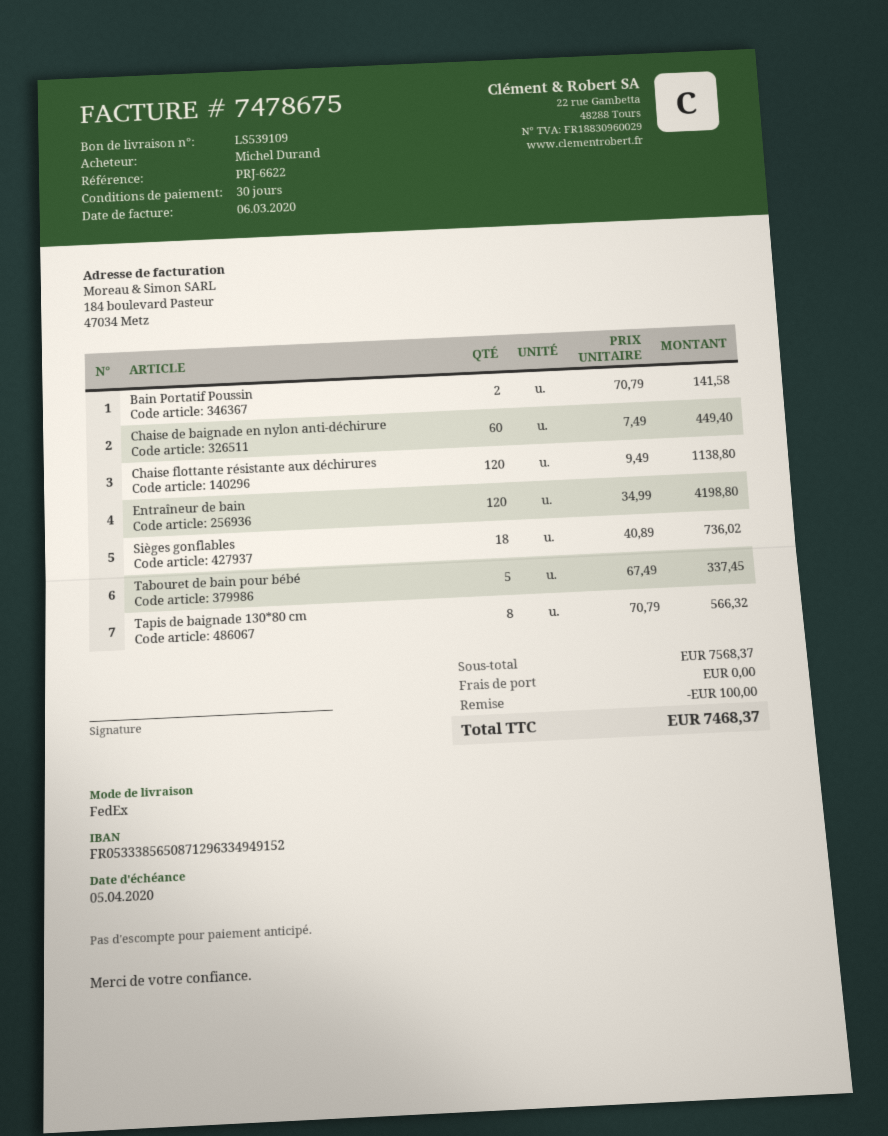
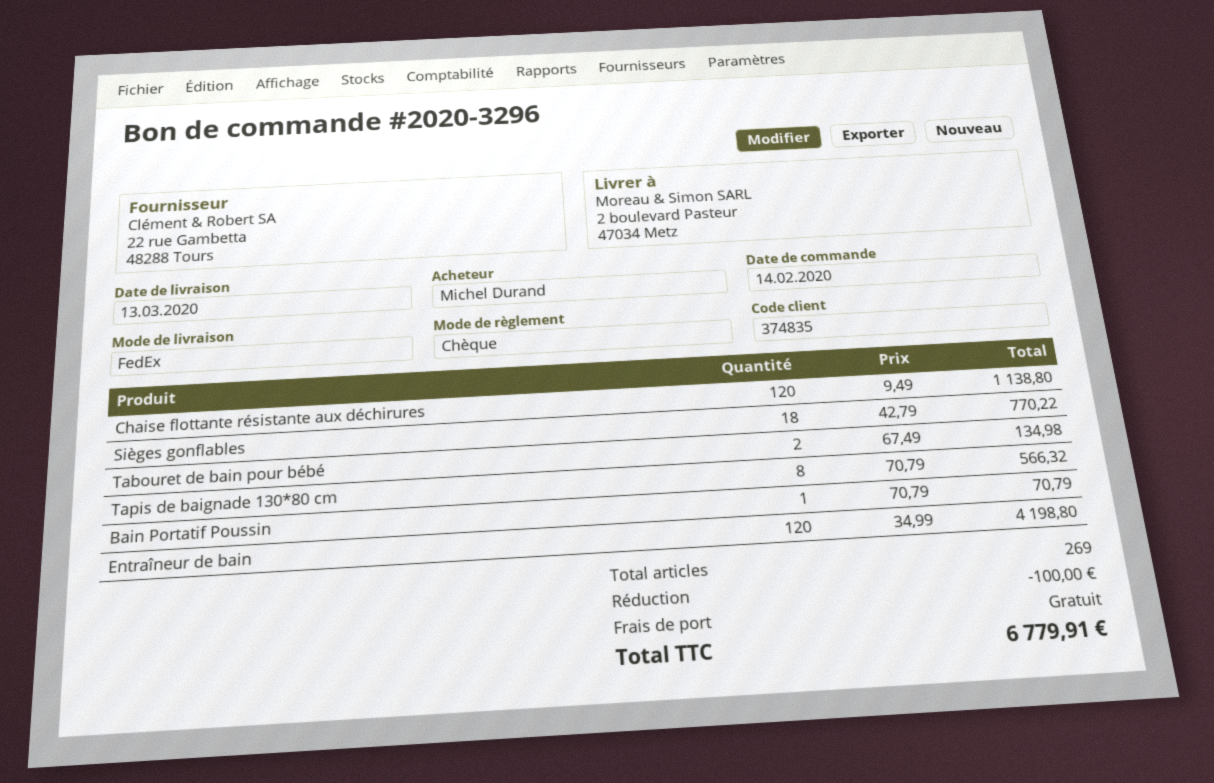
Bain Portatif Poussin: 2 x 70.79 = 141.58 -> 1 x 70.79 = 70.79
Chaise de baignade en nylon anti-déchirure: 60 x 7.49 = 449.40 -> none
Sièges gonflables: 18 x 40.89 = 736.02 -> 18 x 42.79 = 770.22
Tabouret de bain pour bébé: 5 x 67.49 = 337.45 -> 2 x 67.49 = 134.98
total: 7468.37 -> 6779.91

